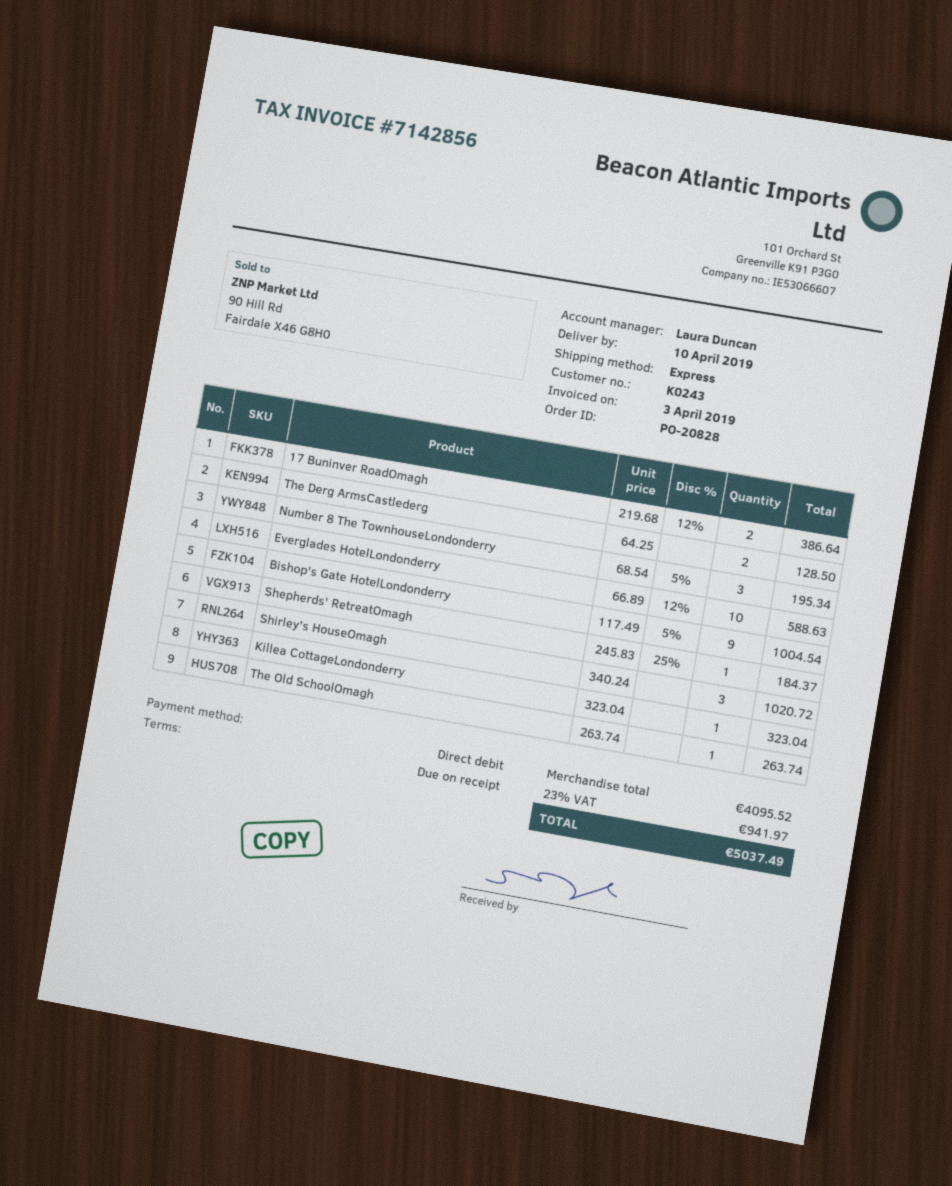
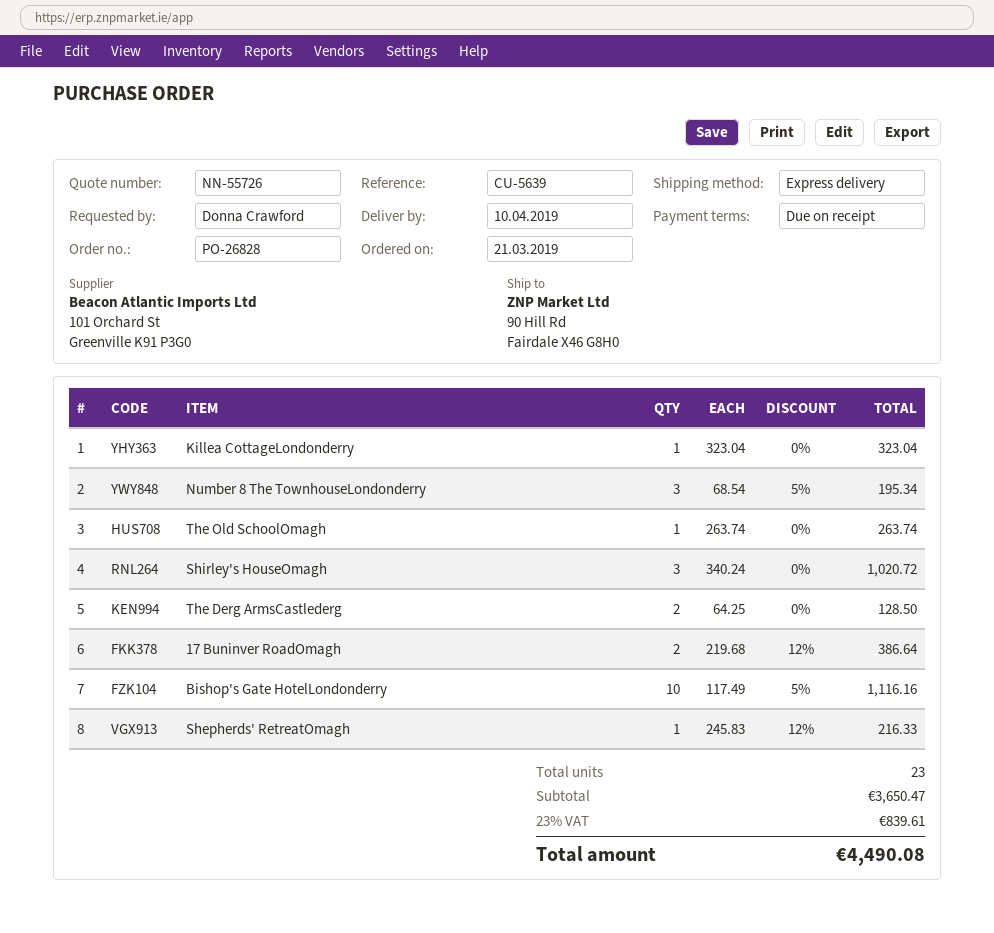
order number: PO-20828 -> PO-26828
Everglades HotelLondonderry: 10 x 66.89 - 12% = 588.63 -> none
Bishop's Gate HotelLondonderry: 9 x 117.49 - 5% = 1004.54 -> 10 x 117.49 - 5% = 1116.16
Shepherds' RetreatOmagh: 1 x 245.83 - 25% = 184.37 -> 1 x 245.83 - 12% = 216.33
subtotal: 4095.52 -> 3650.47
tax: 23% = 941.97 -> 23% = 839.61
total: 5037.49 -> 4490.08

